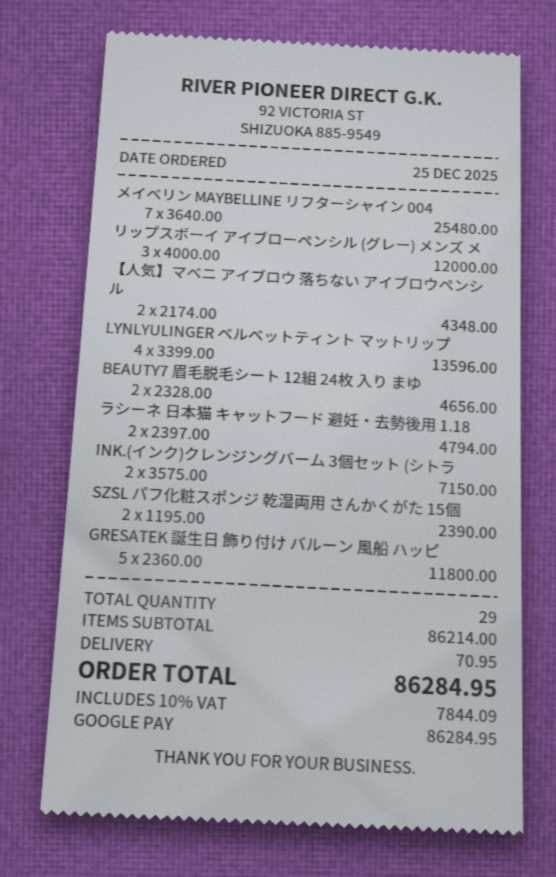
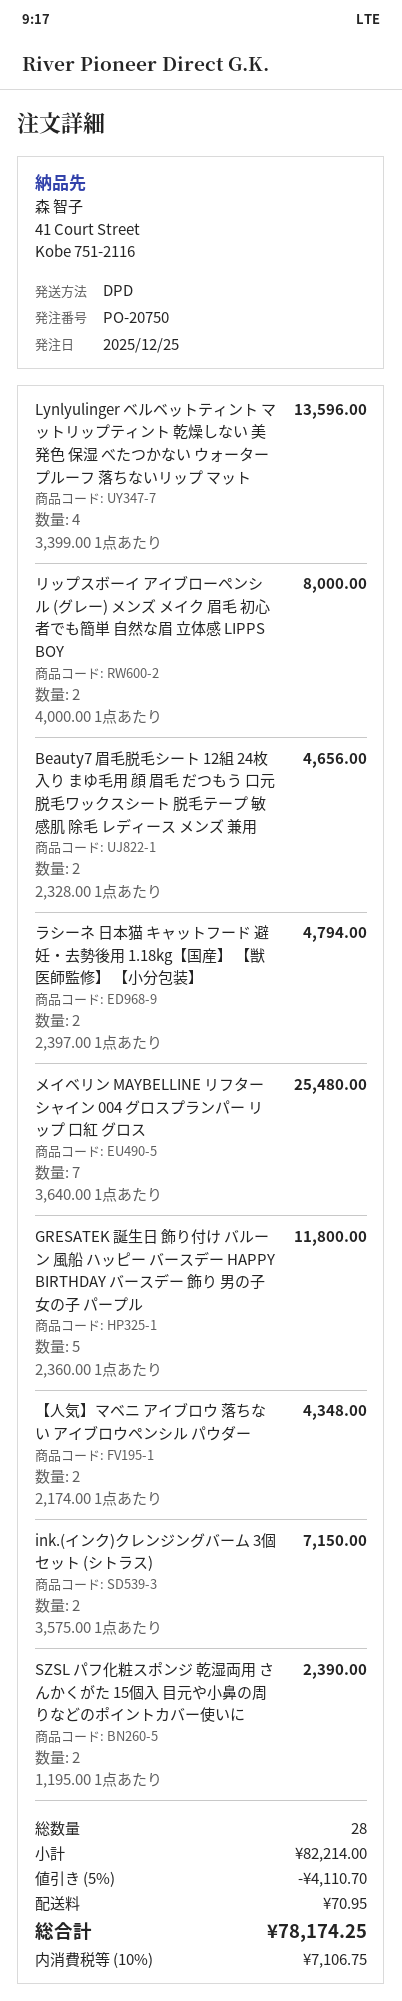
リップスボーイ アイブローペンシル (グレー) メンズ メ: 3 x 4000.00 = 12000.00 -> 2 x 4000.00 = 8000.00
total quantity: 29 -> 28
subtotal: 86214.00 -> 82214.00
discount: none -> 5% = 4110.70
tax: 10% = 7844.09 -> 10% = 7106.75
total: 86284.95 -> 78174.25

